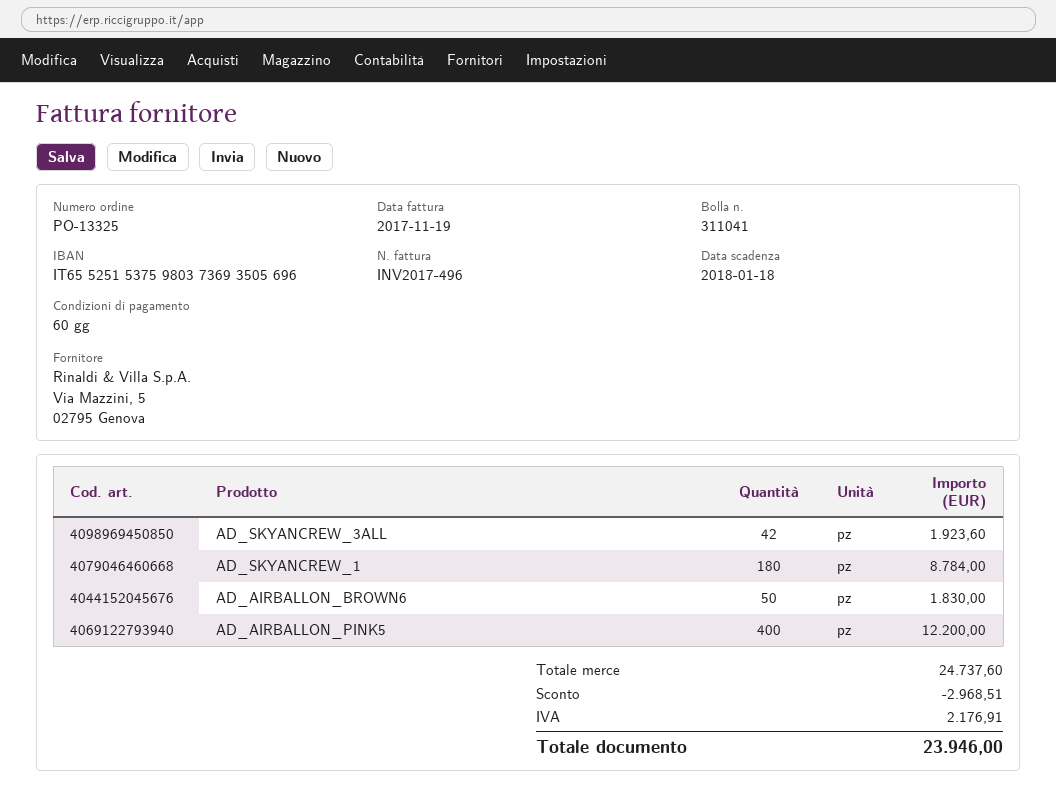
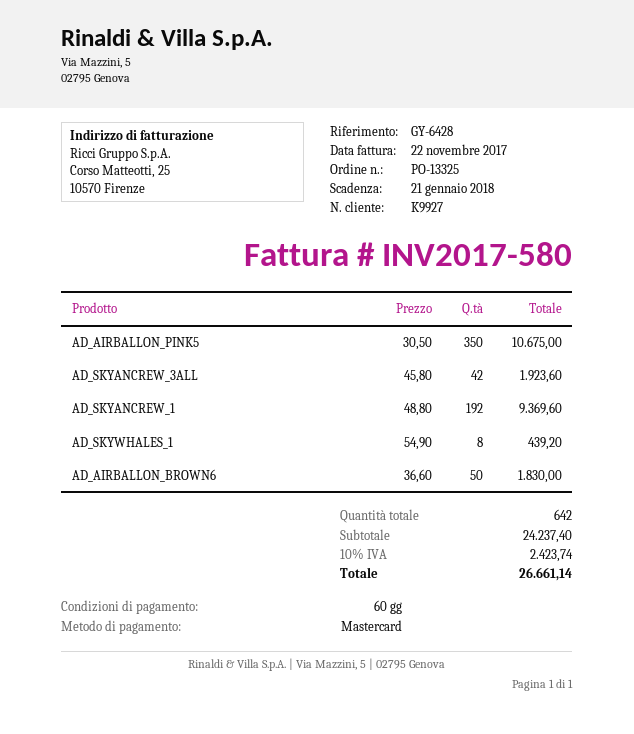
invoice number: INV2017-496 -> INV2017-580
invoice date: 2017-11-19 -> 2017-11-22
due date: 2018-01-18 -> 2018-01-21
AD_SKYANCREW_1: 180 for 8784.00 -> 192 for 9369.60
AD_AIRBALLON_PINK5: 400 for 12200.00 -> 350 for 10675.00
AD_SKYWHALES_1: none -> 8 for 439.20
subtotal: 24737.60 -> 24237.40
discount: 2968.51 -> none
tax: 2176.91 -> 2423.74
total: 23946.00 -> 26661.14

